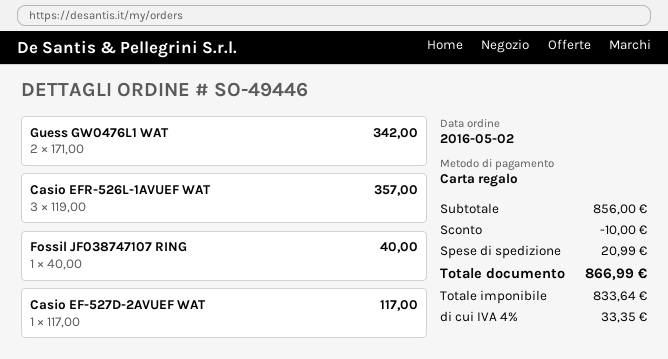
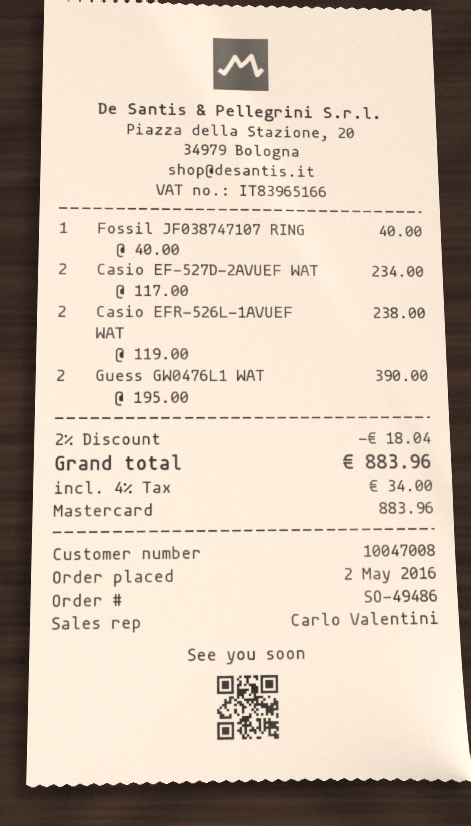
order number: SO-49446 -> SO-49486
payment method: gift card -> Mastercard
Guess GW0476L1 WAT: 2 x 171.00 = 342.00 -> 2 x 195.00 = 390.00
Casio EFR-526L-1AVUEF WAT: 3 x 119.00 = 357.00 -> 2 x 119.00 = 238.00
Casio EF-527D-2AVUEF WAT: 1 x 117.00 = 117.00 -> 2 x 117.00 = 234.00
discount: 10.00 -> 18.04
shipping: 20.99 -> none
tax: 4% = 33.35 -> 4% = 34.00
total: 866.99 -> 883.96

